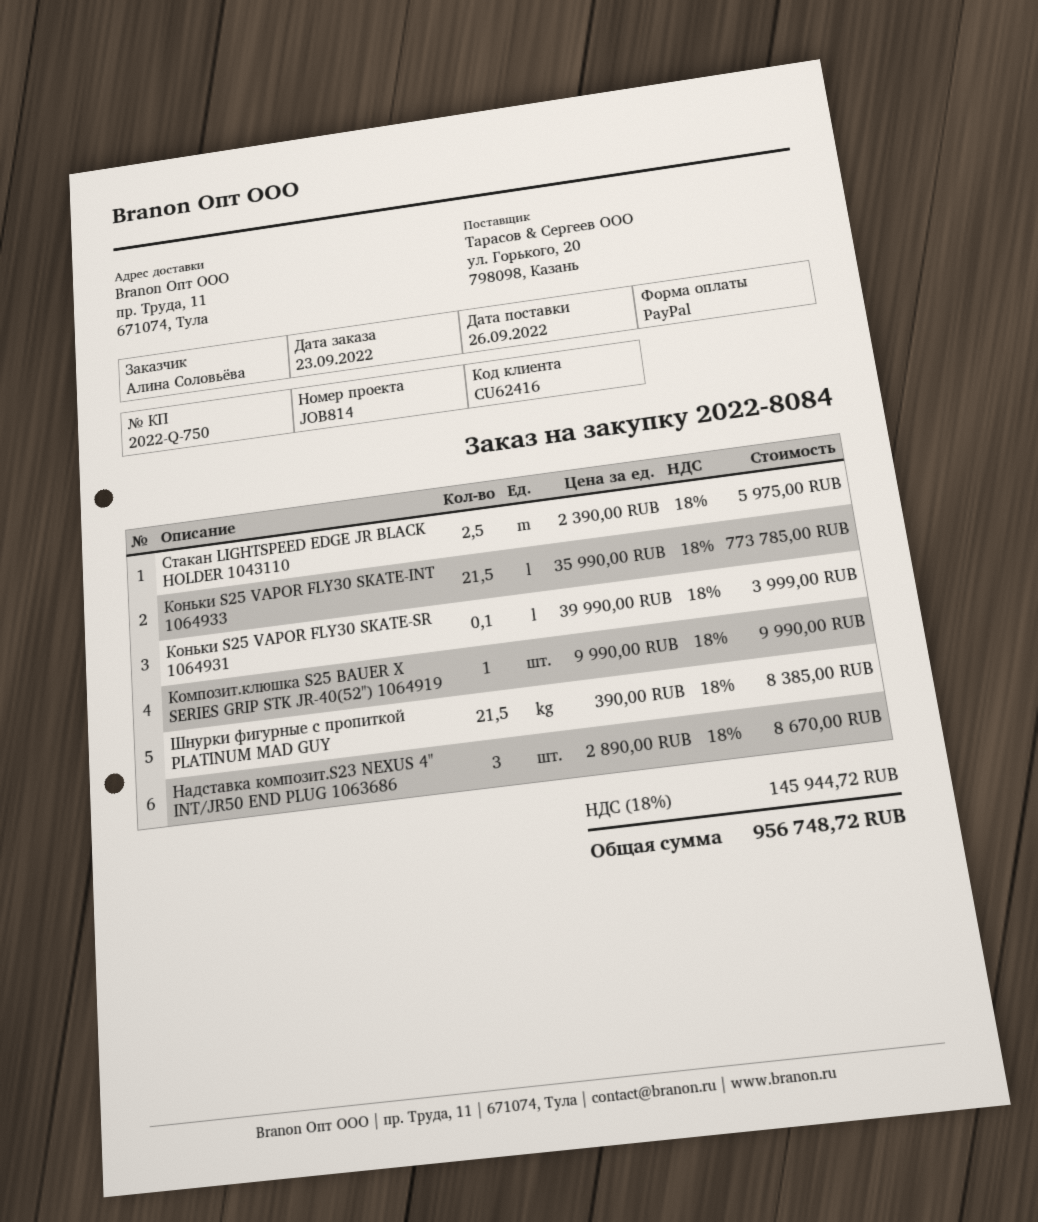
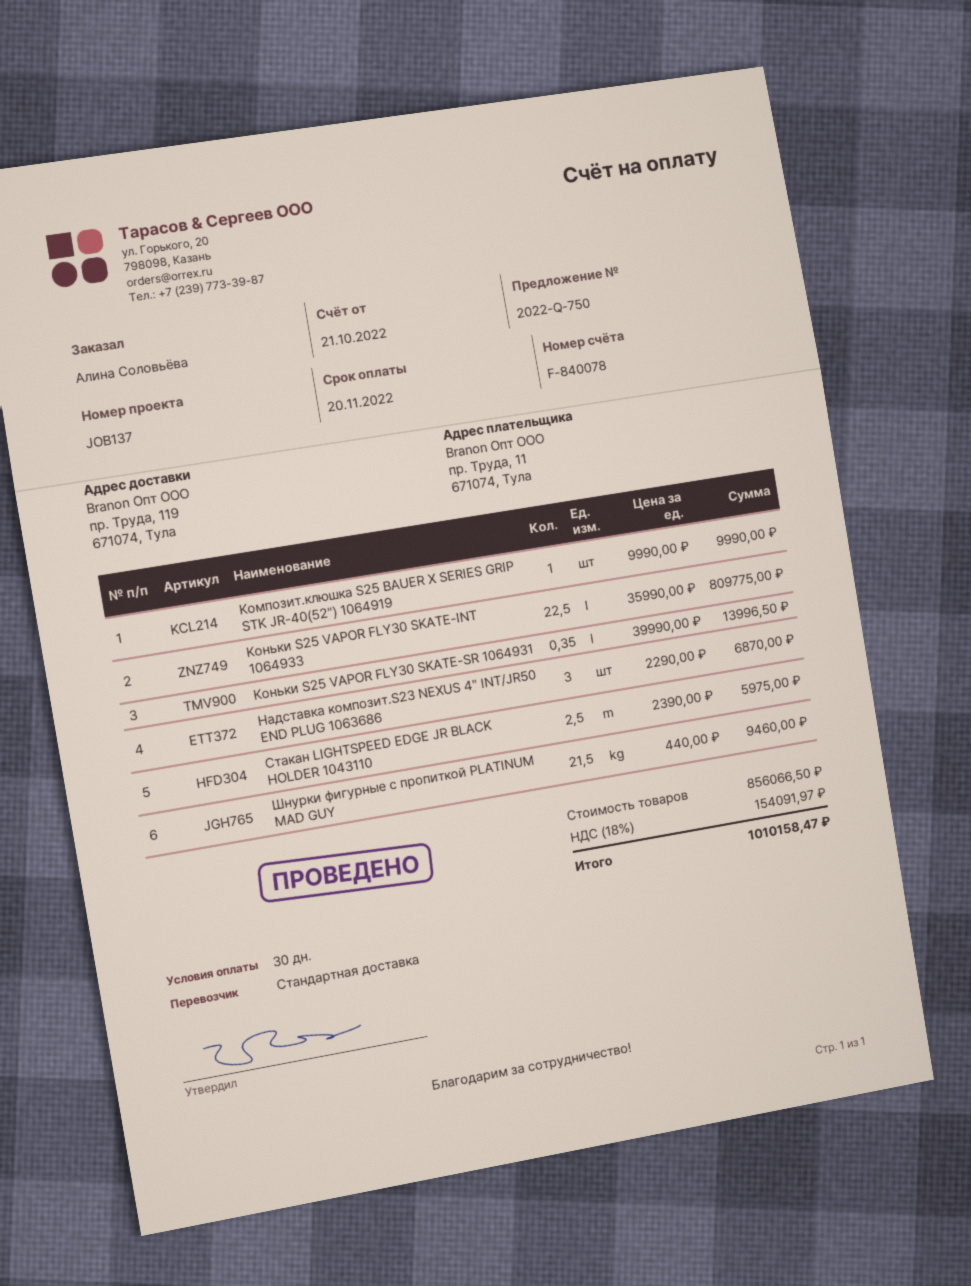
reference: JOB814 -> JOB137
ship to: пр. Труда, 11, 671074, Тула -> пр. Труда, 119, 671074, Тула
Коньки S25 VAPOR FLY30 SKATE-INT 1064933: 21.5 x 35990.00 = 773785.00 -> 22.5 x 35990.00 = 809775.00
Коньки S25 VAPOR FLY30 SKATE-SR 1064931: 0.1 x 39990.00 = 3999.00 -> 0.35 x 39990.00 = 13996.50
Шнурки фигурные с пропиткой PLATINUM MAD GUY: 21.5 x 390.00 = 8385.00 -> 21.5 x 440.00 = 9460.00
Надставка композит.S23 NEXUS 4" INT/JR50 END PLUG 1063686: 3 x 2890.00 = 8670.00 -> 3 x 2290.00 = 6870.00
tax: 18% = 145944.72 -> 18% = 154091.97
total: 956748.72 -> 1010158.47

